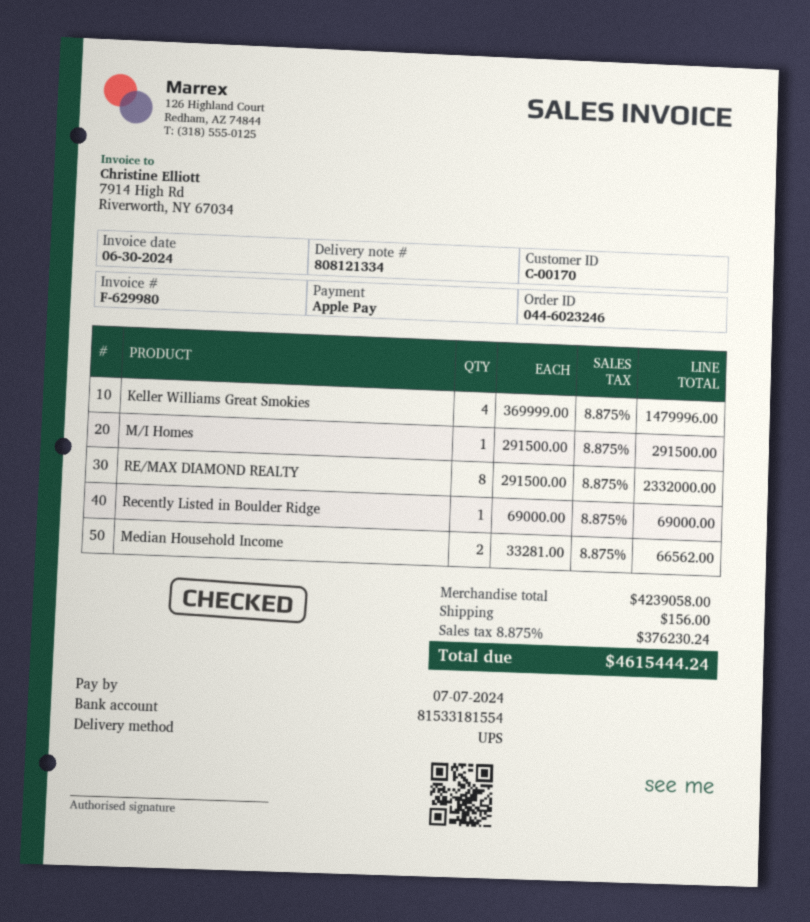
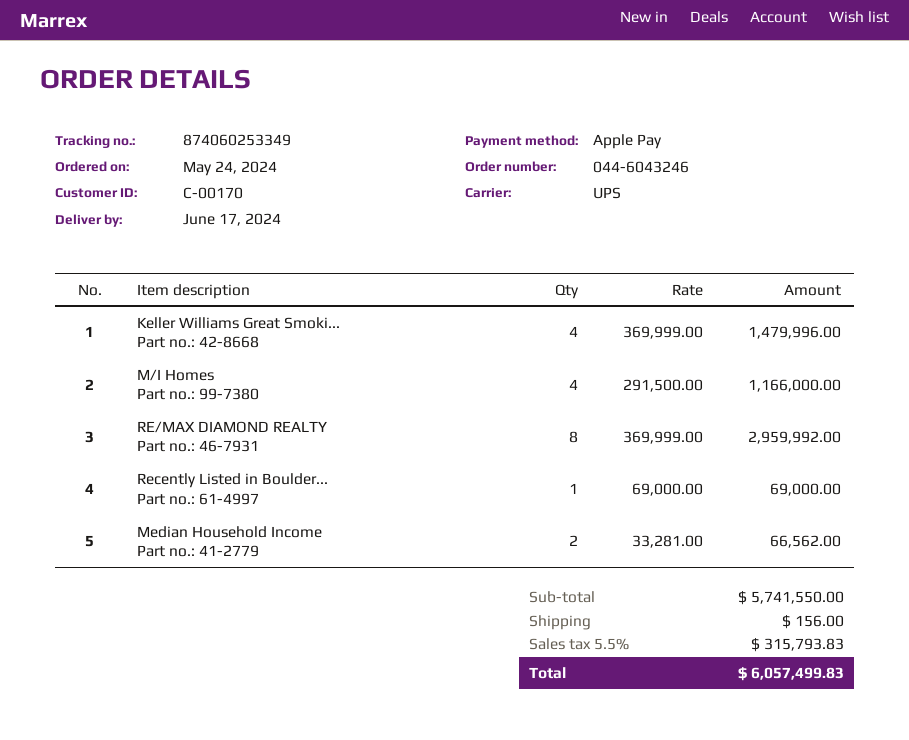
order number: 044-6023246 -> 044-6043246
M/I Homes: 1 x 291500.00 = 291500.00 -> 4 x 291500.00 = 1166000.00
RE/MAX DIAMOND REALTY: 8 x 291500.00 = 2332000.00 -> 8 x 369999.00 = 2959992.00
subtotal: 4239058.00 -> 5741550.00
tax: 8.875% = 376230.24 -> 5.5% = 315793.83
total: 4615444.24 -> 6057499.83

